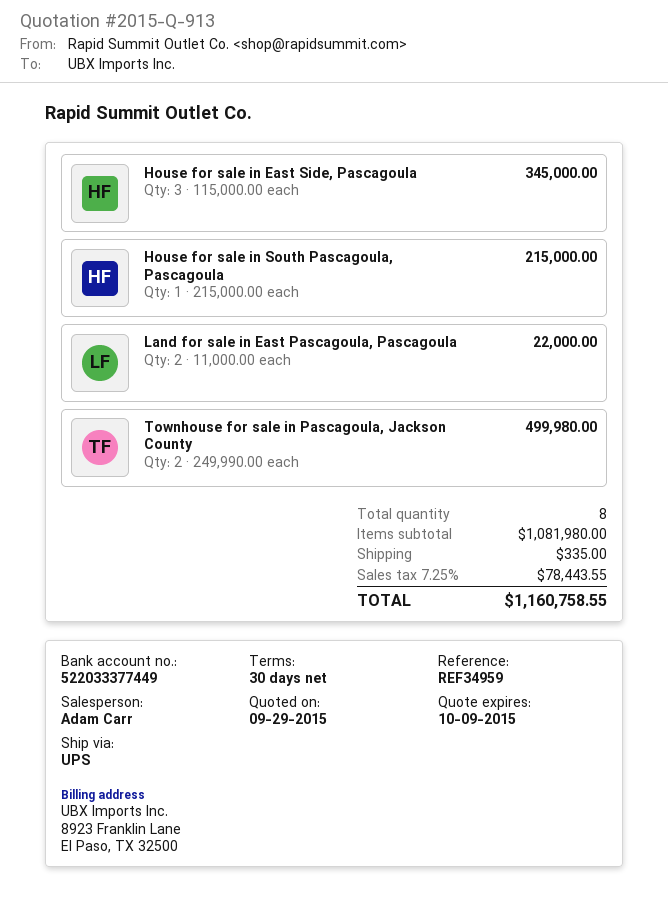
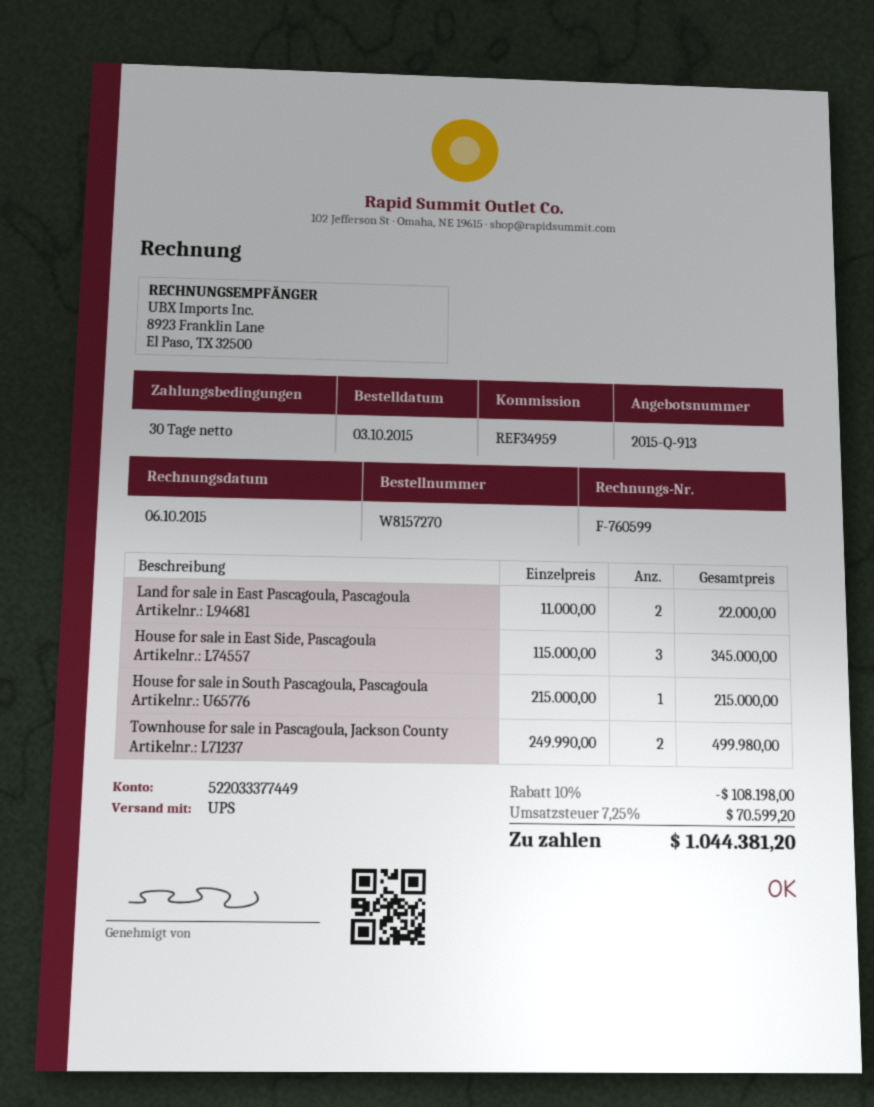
discount: none -> 10% = 108198.00
shipping: 335.00 -> none
tax: 7.25% = 78443.55 -> 7.25% = 70599.20
total: 1160758.55 -> 1044381.20

